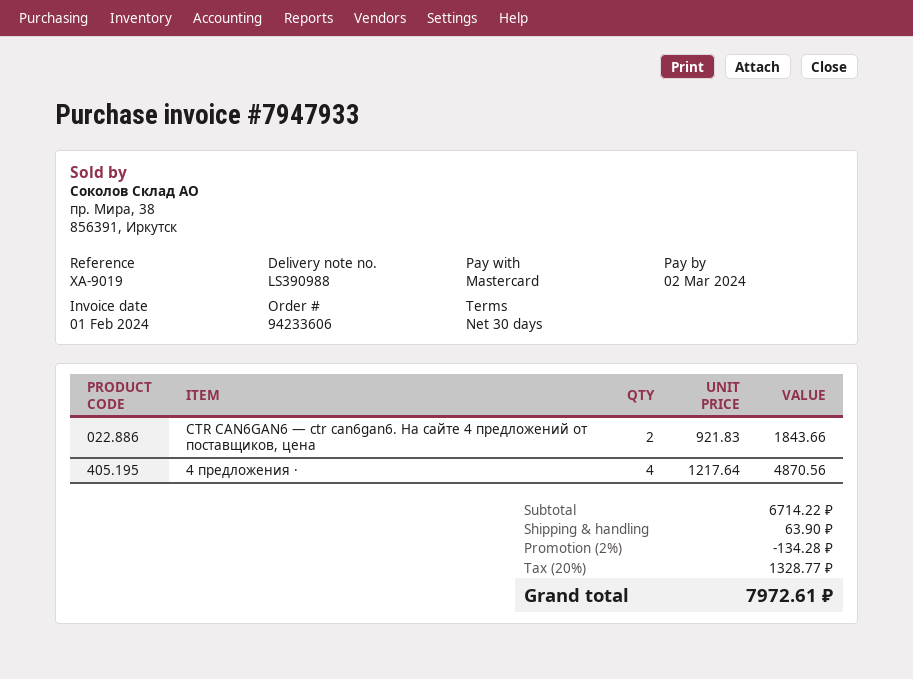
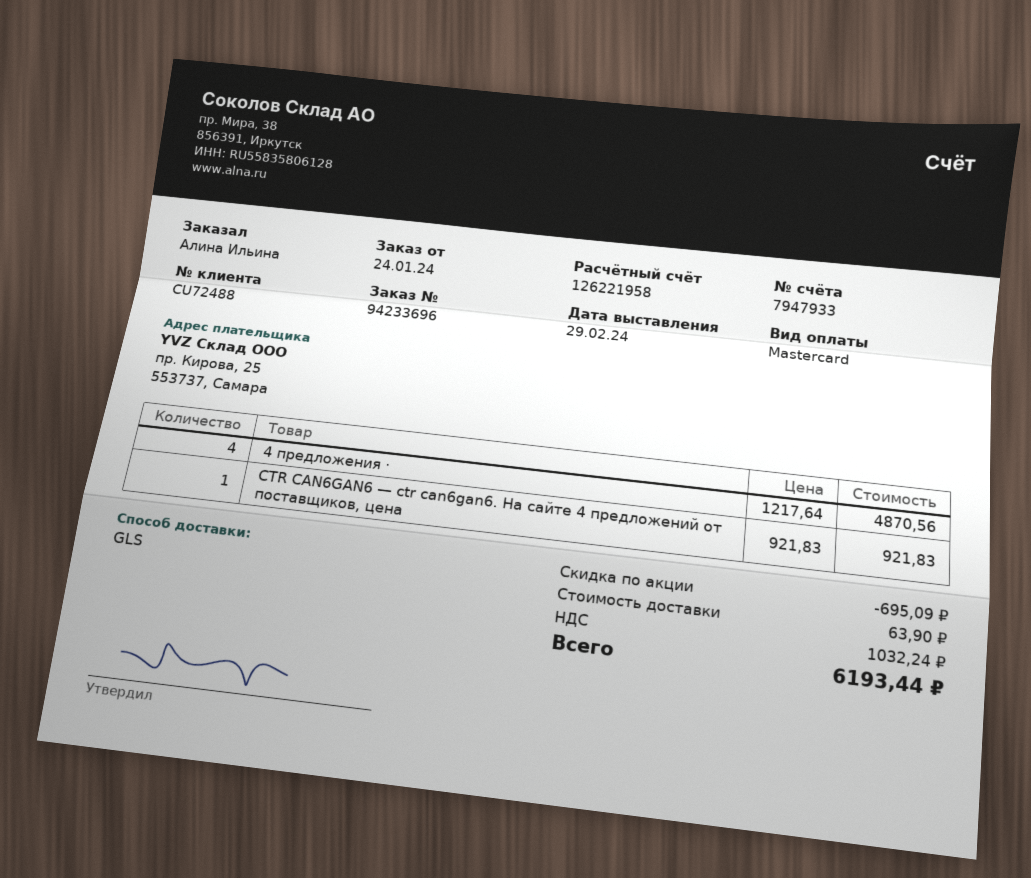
order number: 94233606 -> 94233696
invoice date: 2024-02-01 -> 2024-02-29
CTR CAN6GAN6 — ctr can6gan6. На сайте 4 предложений от поставщиков, цена: 2 x 921.83 = 1843.66 -> 1 x 921.83 = 921.83
discount: 134.28 -> 695.09
tax: 1328.77 -> 1032.24
total: 7972.61 -> 6193.44

